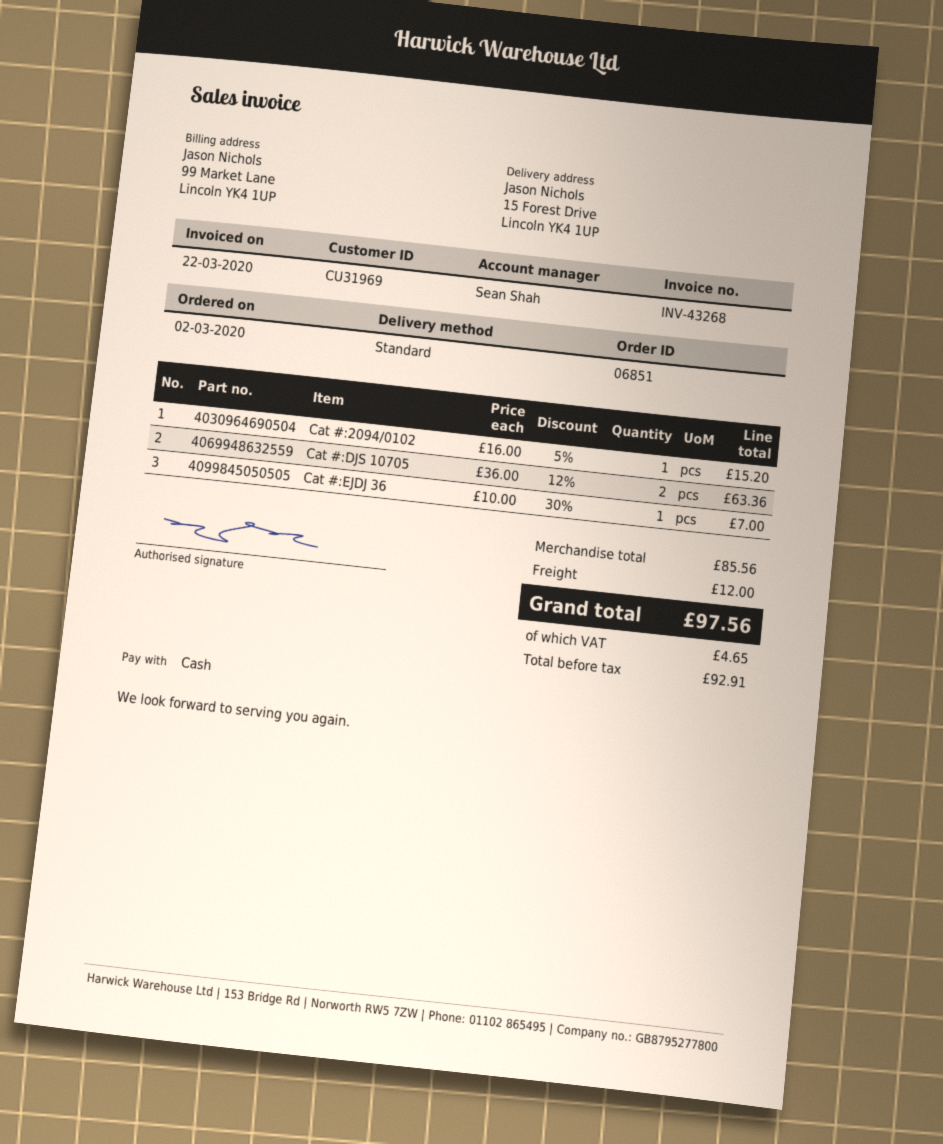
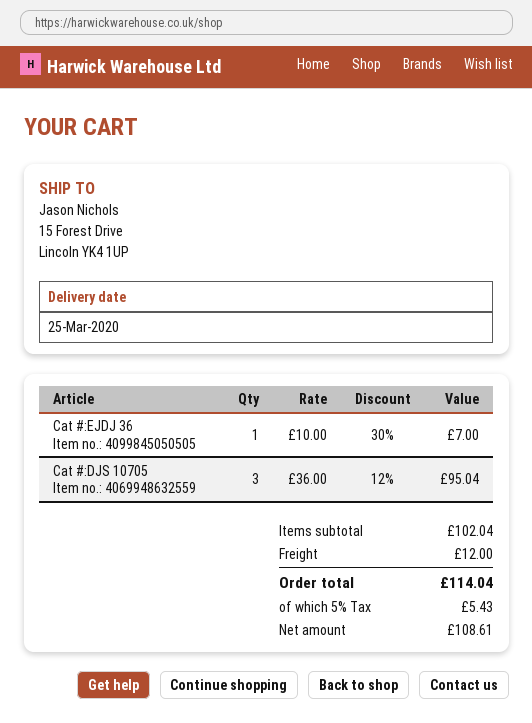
Cat #:2094/0102: 1 x 16.00 - 5% = 15.20 -> none
Cat #:DJS 10705: 2 x 36.00 - 12% = 63.36 -> 3 x 36.00 - 12% = 95.04
subtotal: 85.56 -> 102.04
net: 92.91 -> 108.61
tax: 4.65 -> 5.43
total: 97.56 -> 114.04

